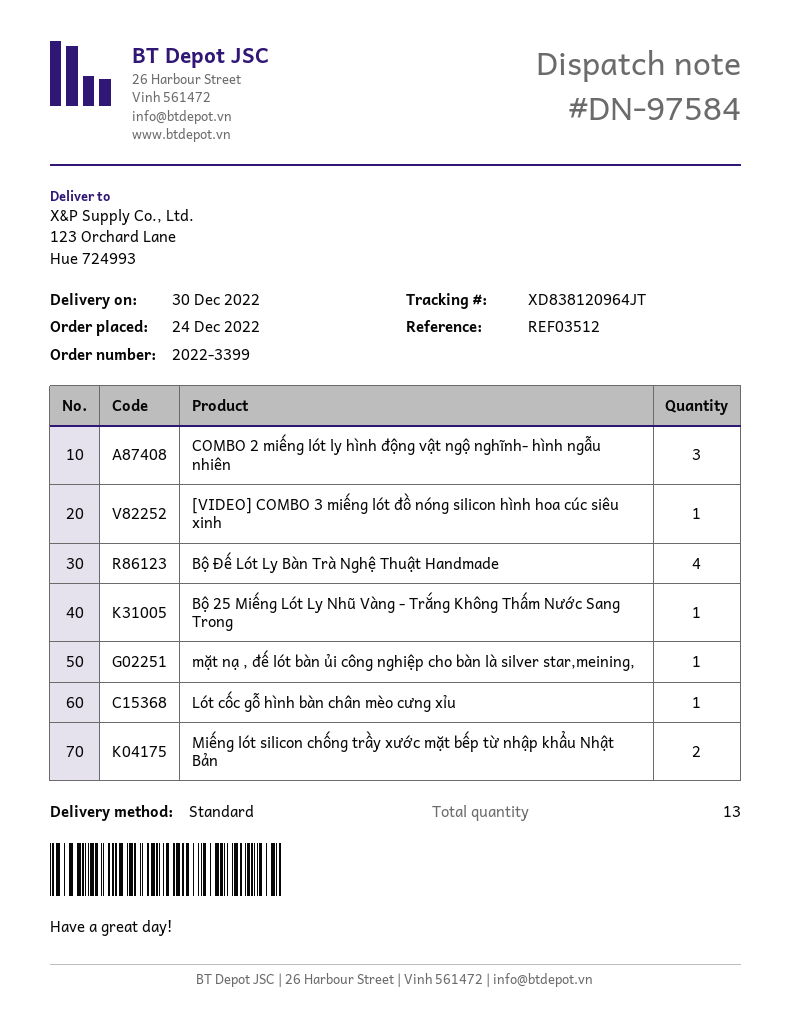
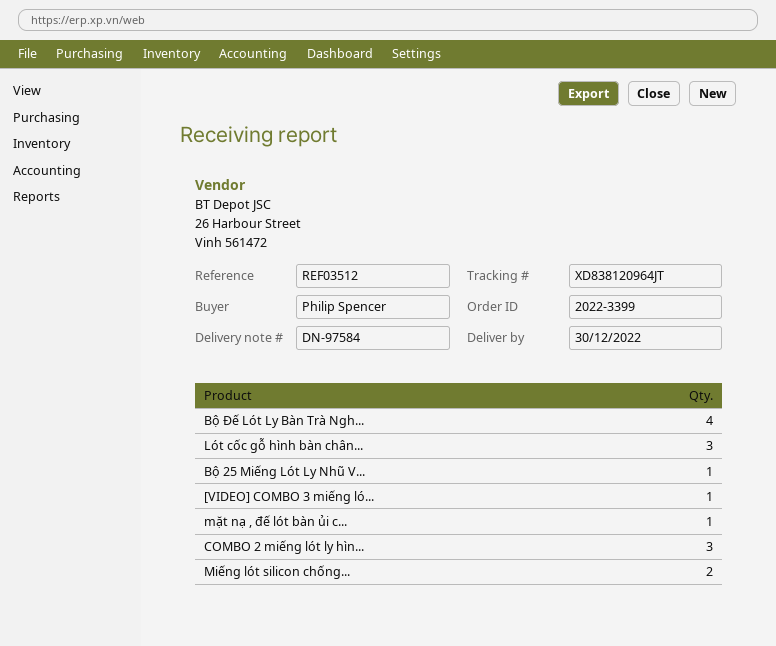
Lót cốc gỗ hình bàn chân mèo cưng xỉu: 1 -> 3

